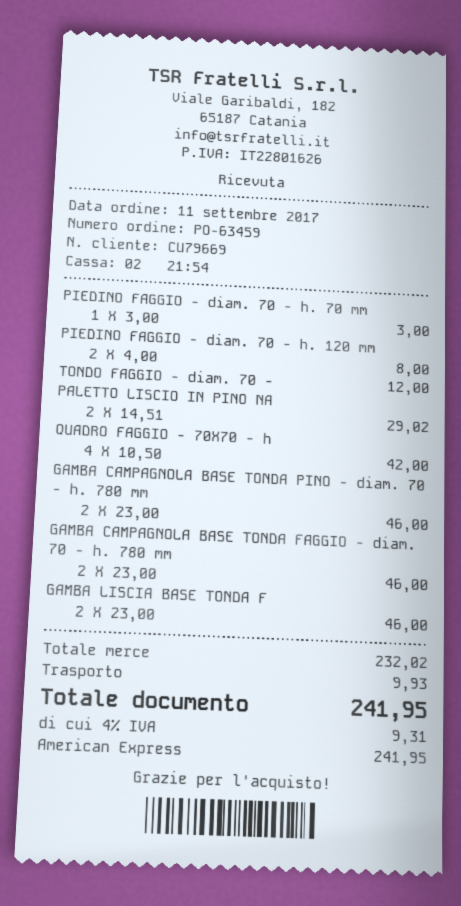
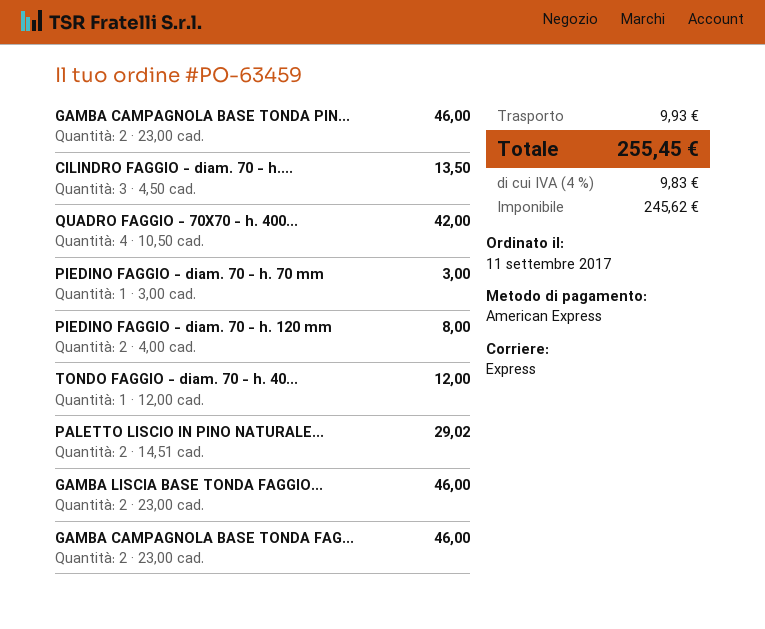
CILINDRO FAGGIO - diam. 70 - h....: none -> 3 x 4.50 = 13.50
tax: 4% = 9.31 -> 4% = 9.83
total: 241.95 -> 255.45

